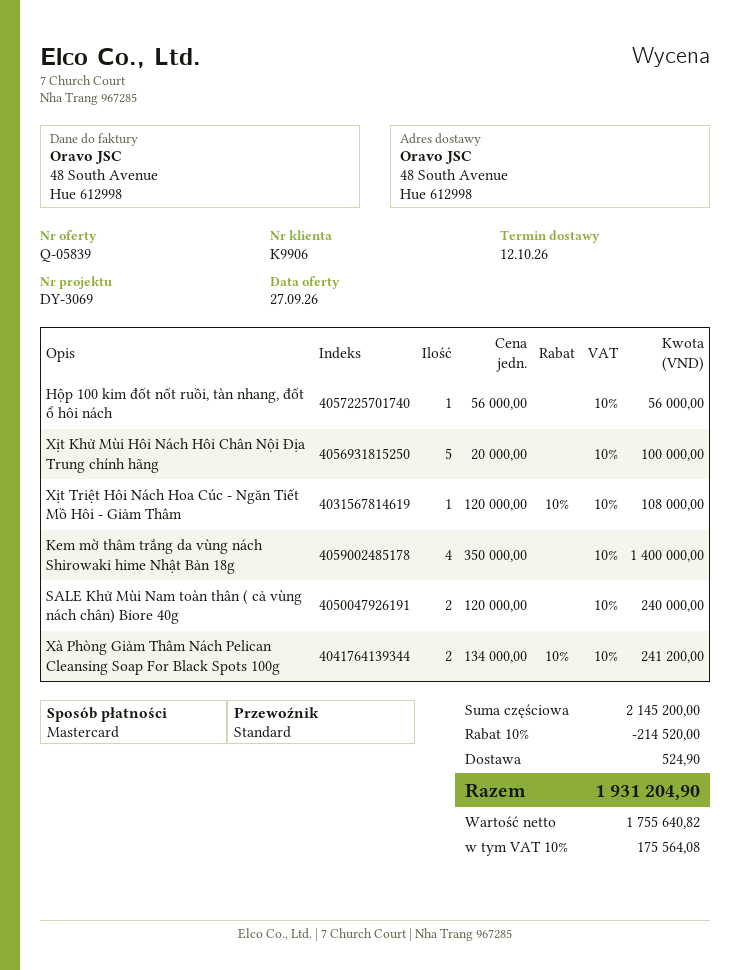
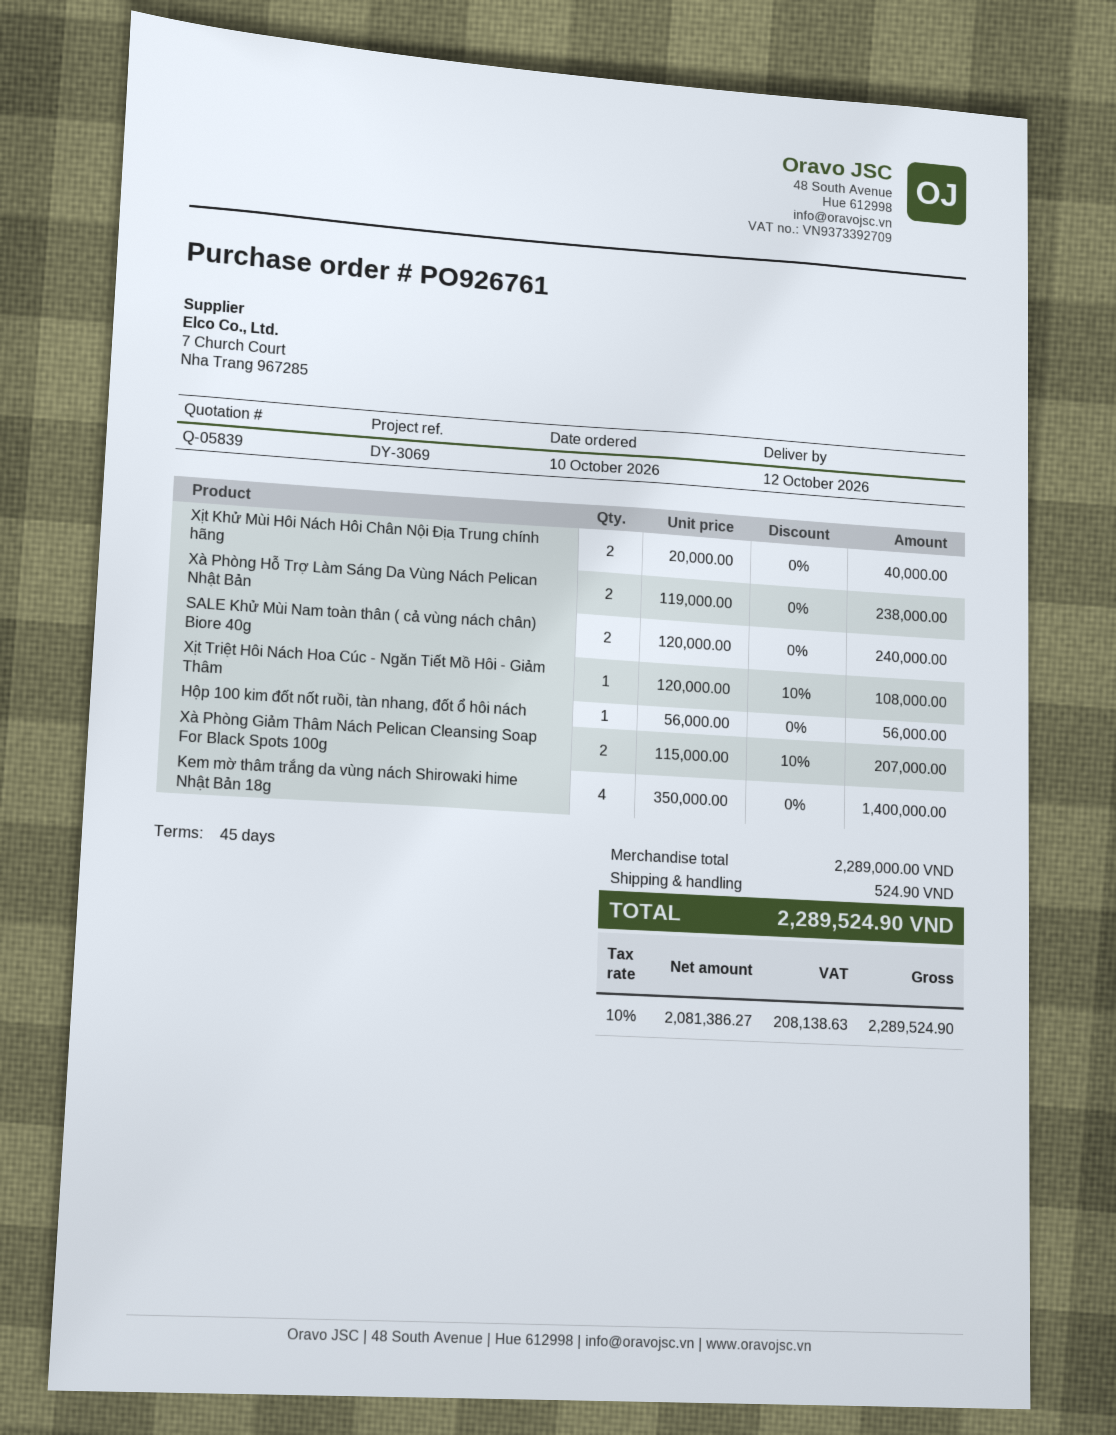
Xịt Khử Mùi Hôi Nách Hôi Chân Nội Địa Trung chính hãng: 5 x 20000.00 = 100000.00 -> 2 x 20000.00 = 40000.00
Xà Phòng Giảm Thâm Nách Pelican Cleansing Soap For Black Spots 100g: 2 x 134000.00 - 10% = 241200.00 -> 2 x 115000.00 - 10% = 207000.00
Xà Phòng Hỗ Trợ Làm Sáng Da Vùng Nách Pelican Nhật Bản: none -> 2 x 119000.00 = 238000.00
subtotal: 2145200.00 -> 2289000.00
discount: 10% = 214520.00 -> none
net: 1755640.82 -> 2081386.27
tax: 10% = 175564.08 -> 10% = 208138.63
total: 1931204.90 -> 2289524.90

